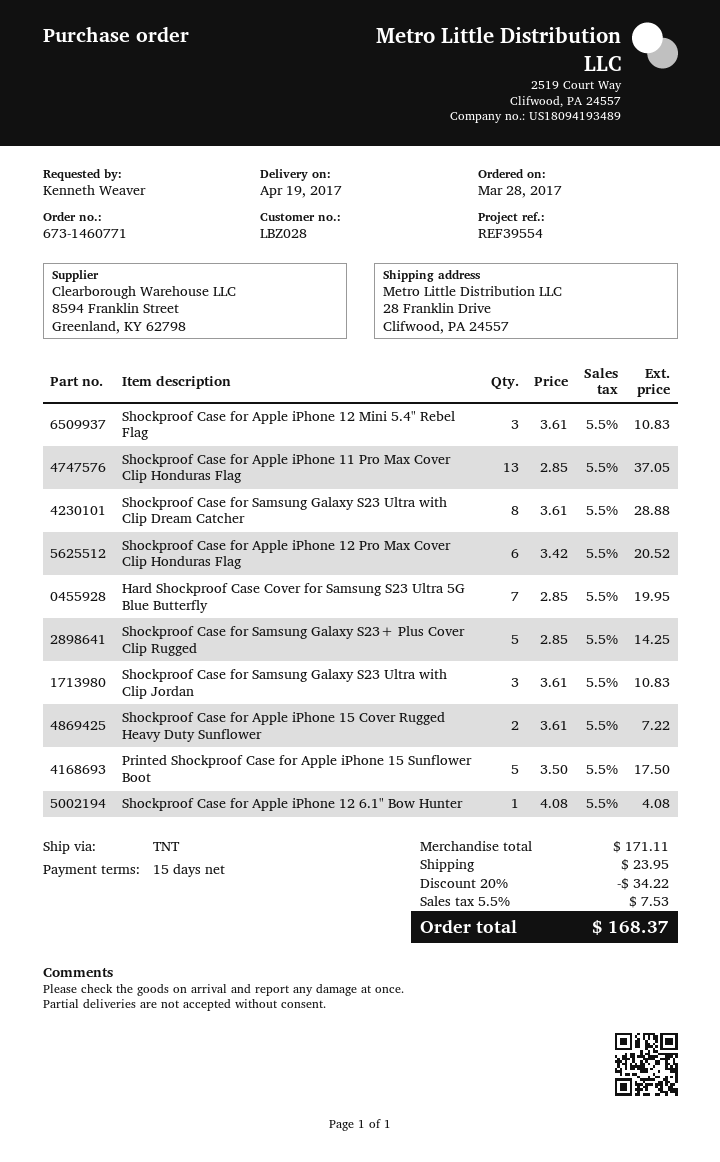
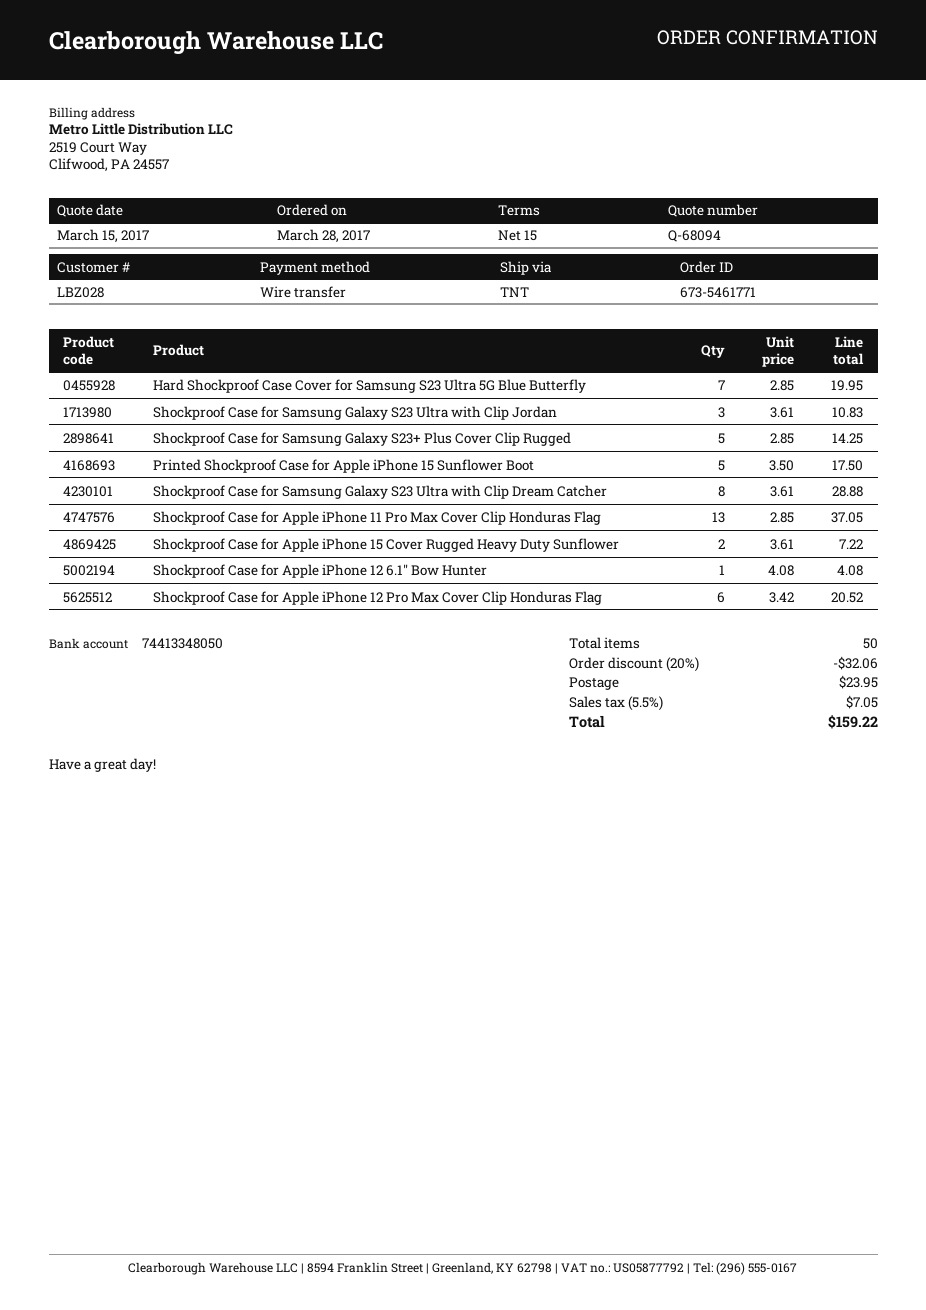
order number: 673-1460771 -> 673-5461771
Shockproof Case for Apple iPhone 12 Mini 5.4" Rebel Flag: 3 x 3.61 = 10.83 -> none
discount: 20% = 34.22 -> 20% = 32.06
tax: 5.5% = 7.53 -> 5.5% = 7.05
total: 168.37 -> 159.22

